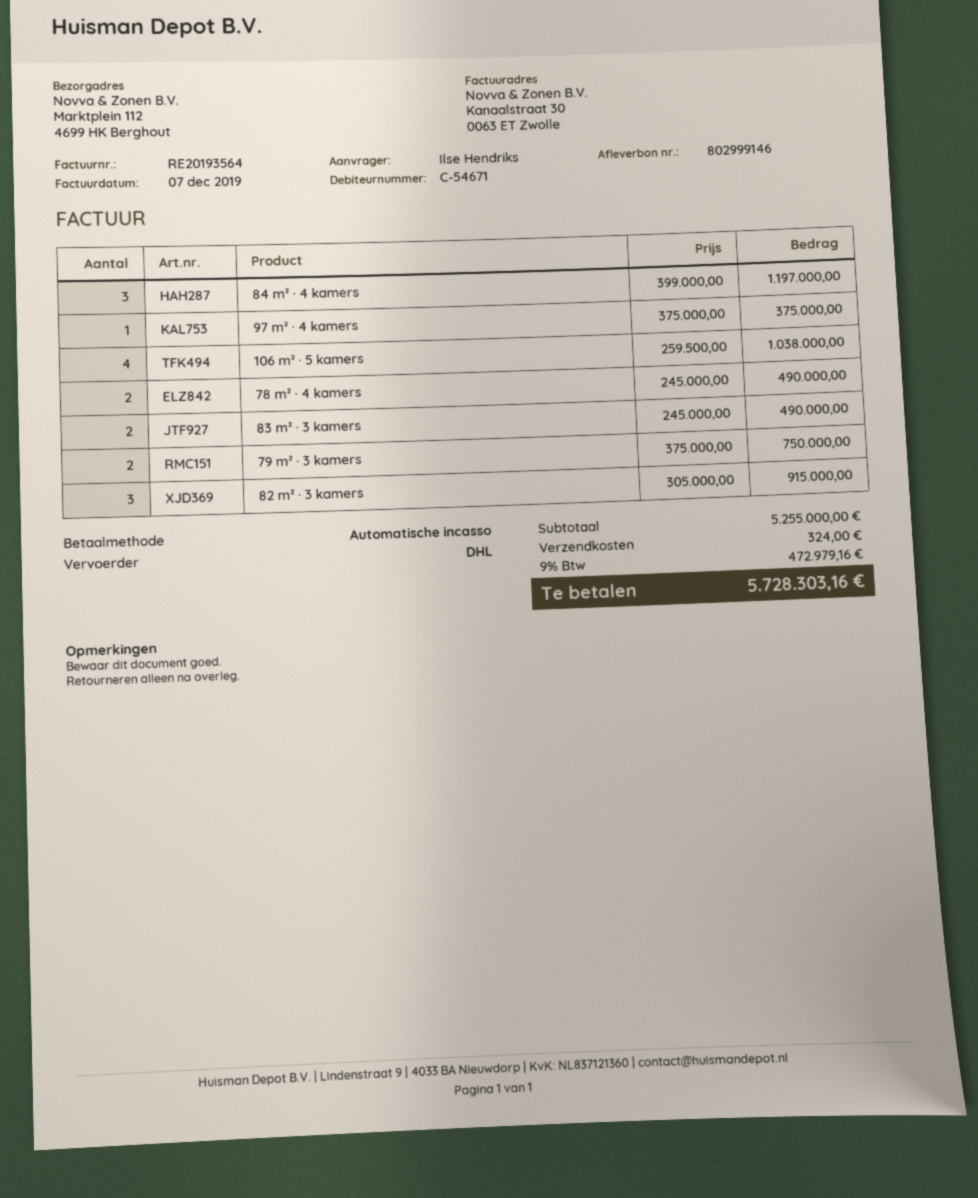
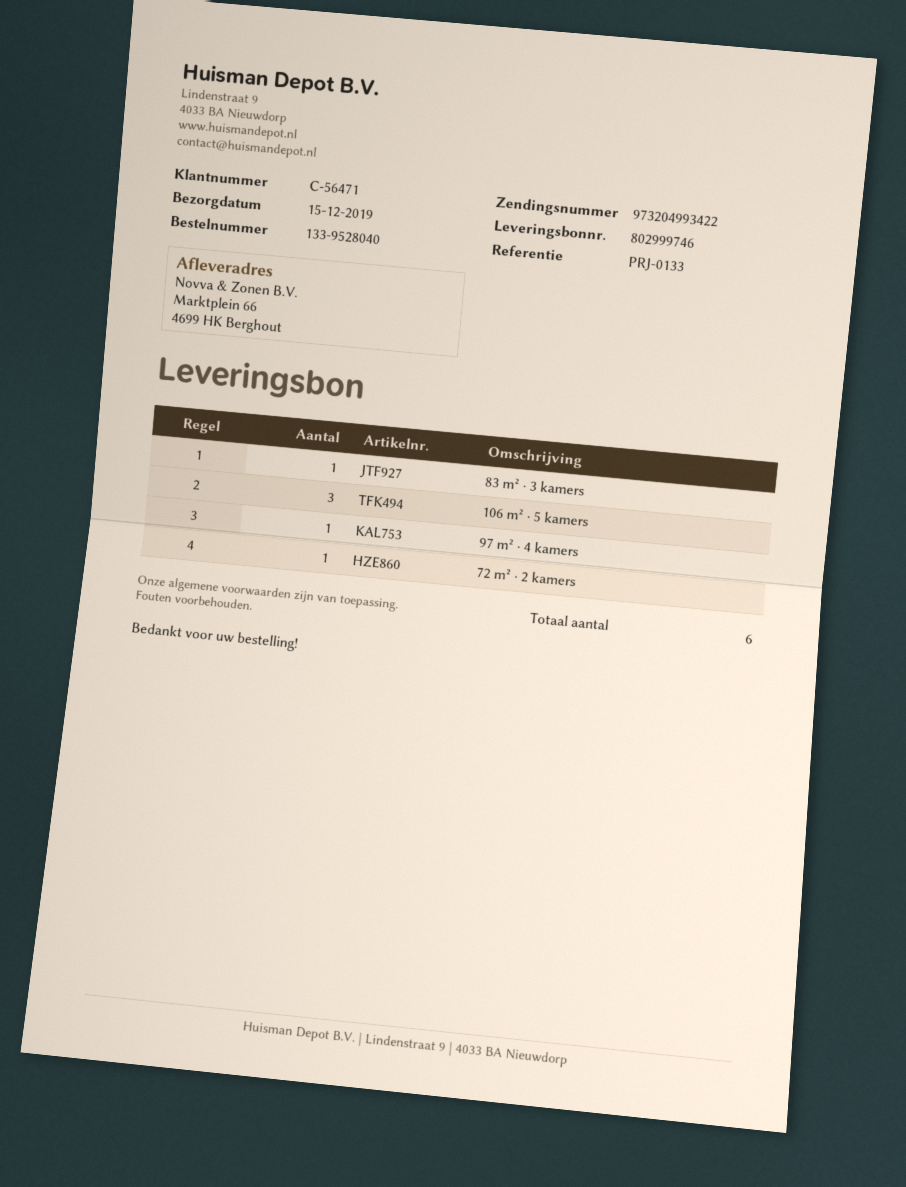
delivery note number: 802999146 -> 802999746
customer number: C-54671 -> C-56471
ship to: Marktplein 112, 4699 HK Berghout -> Marktplein 66, 4699 HK Berghout
84 m² · 4 kamers: 3 -> none
106 m² · 5 kamers: 4 -> 3
78 m² · 4 kamers: 2 -> none
83 m² · 3 kamers: 2 -> 1
79 m² · 3 kamers: 2 -> none
82 m² · 3 kamers: 3 -> none
72 m² · 2 kamers: none -> 1

